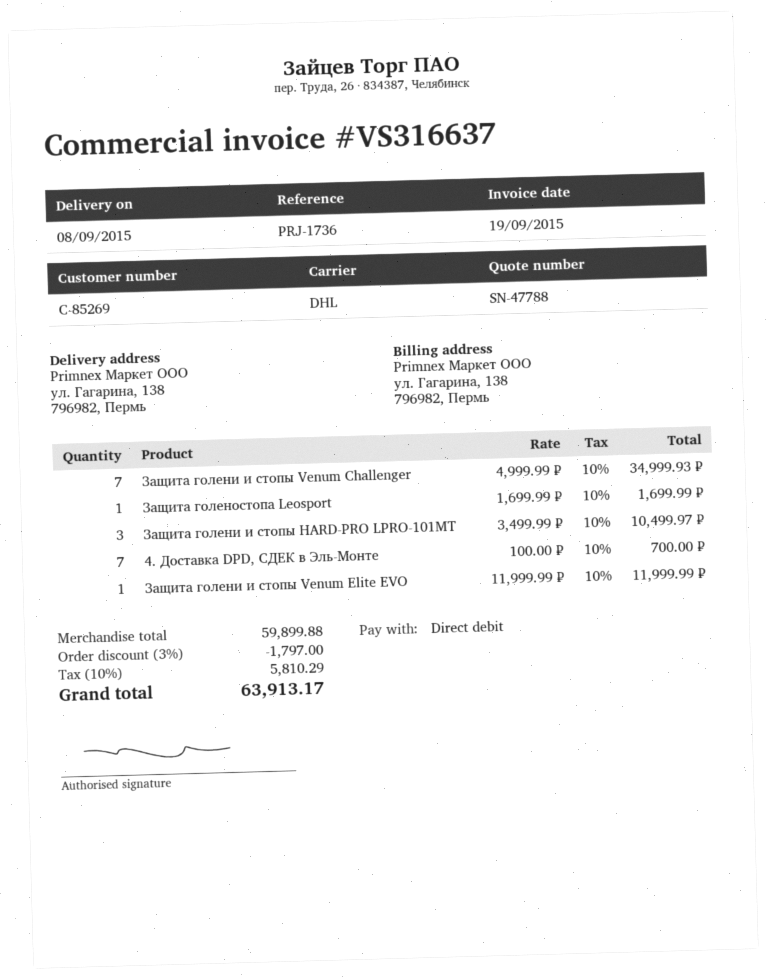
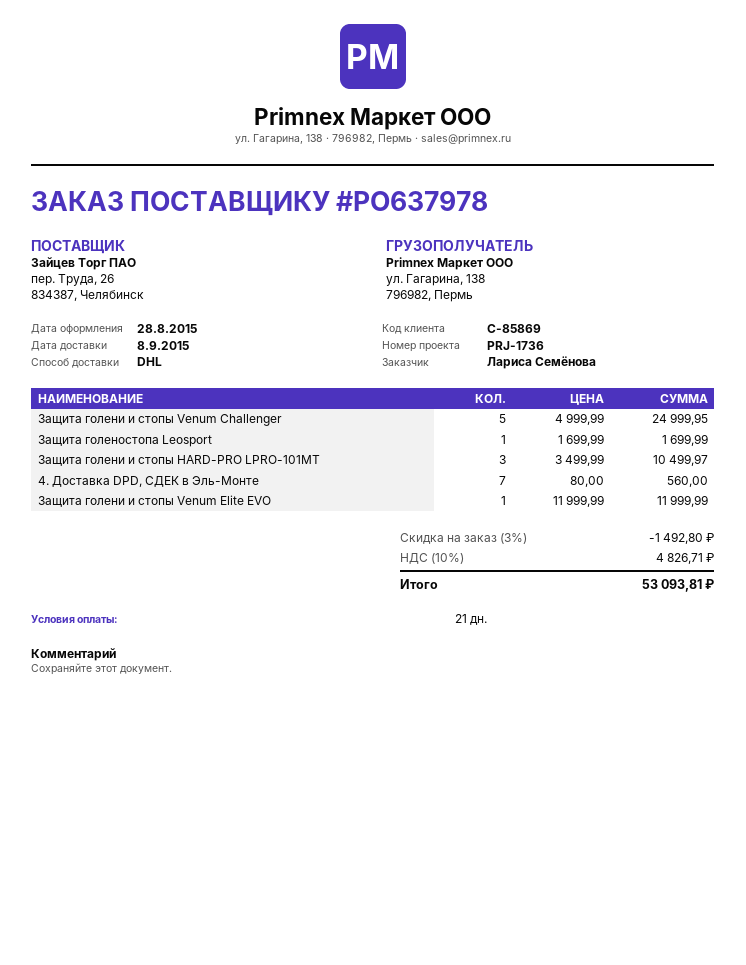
customer number: C-85269 -> C-85869
Защита голени и стопы Venum Challenger: 7 x 4999.99 = 34999.93 -> 5 x 4999.99 = 24999.95
4. Доставка DPD, СДЕК в Эль-Монте: 7 x 100.00 = 700.00 -> 7 x 80.00 = 560.00
discount: 3% = 1797.00 -> 3% = 1492.80
tax: 10% = 5810.29 -> 10% = 4826.71
total: 63913.17 -> 53093.81

